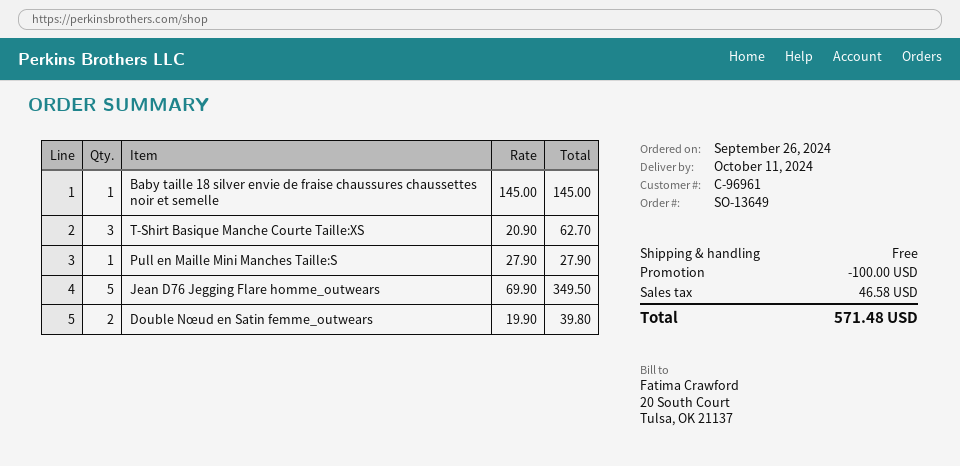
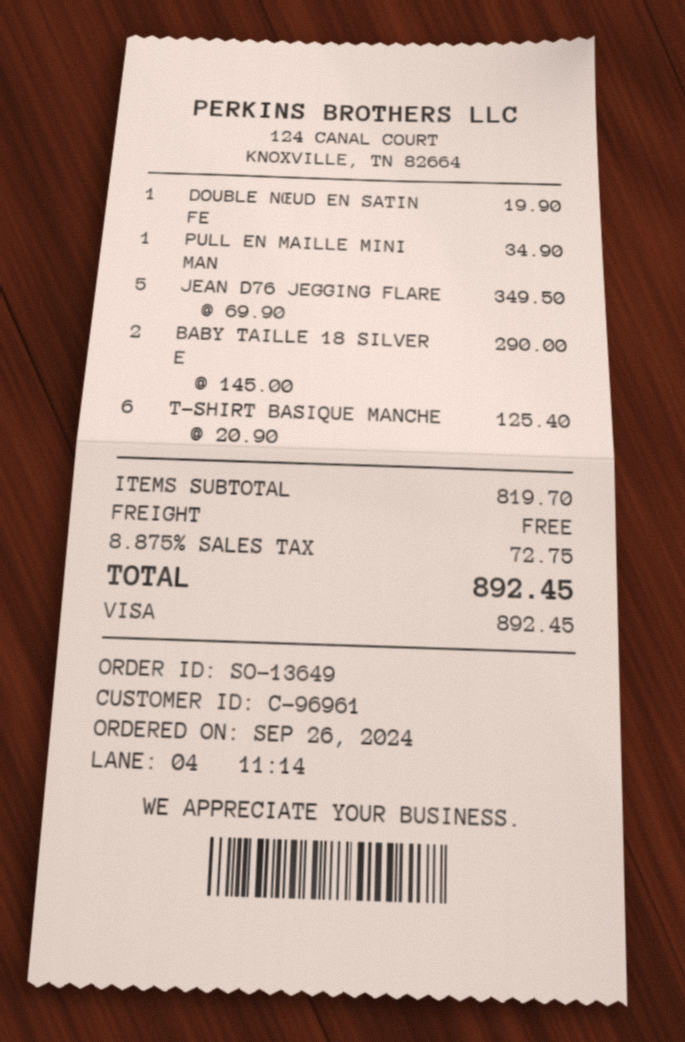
Baby taille 18 silver envie de fraise chaussures chaussettes noir et semelle: 1 x 145.00 = 145.00 -> 2 x 145.00 = 290.00
T-Shirt Basique Manche Courte Taille:XS: 3 x 20.90 = 62.70 -> 6 x 20.90 = 125.40
Pull en Maille Mini Manches Taille:S: 1 x 27.90 = 27.90 -> 1 x 34.90 = 34.90
Double Nœud en Satin femme_outwears: 2 x 19.90 = 39.80 -> 1 x 19.90 = 19.90
discount: 100.00 -> none
tax: 46.58 -> 72.75
total: 571.48 -> 892.45

